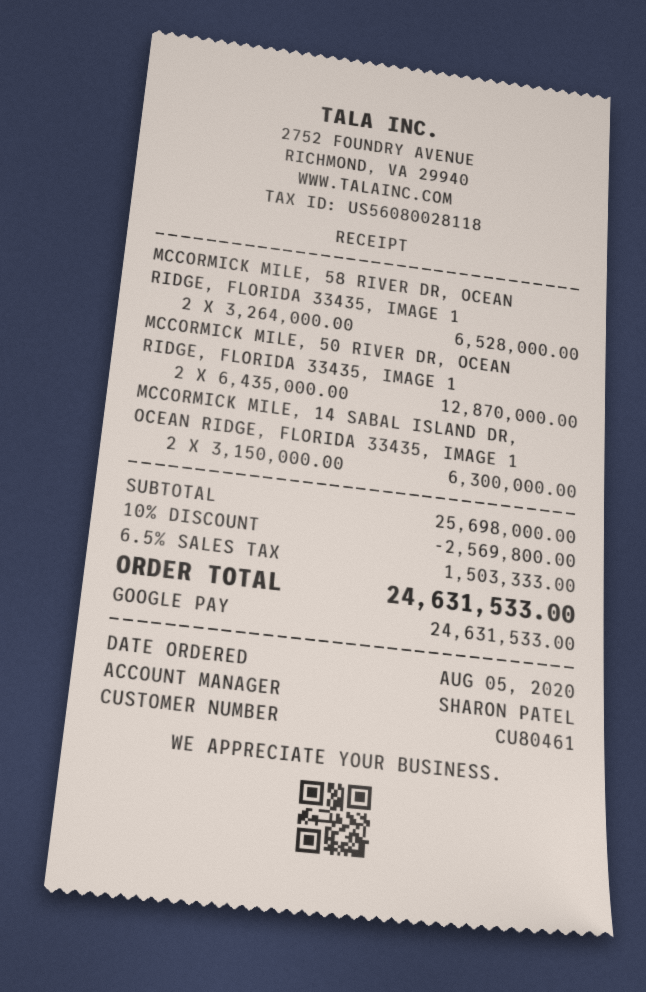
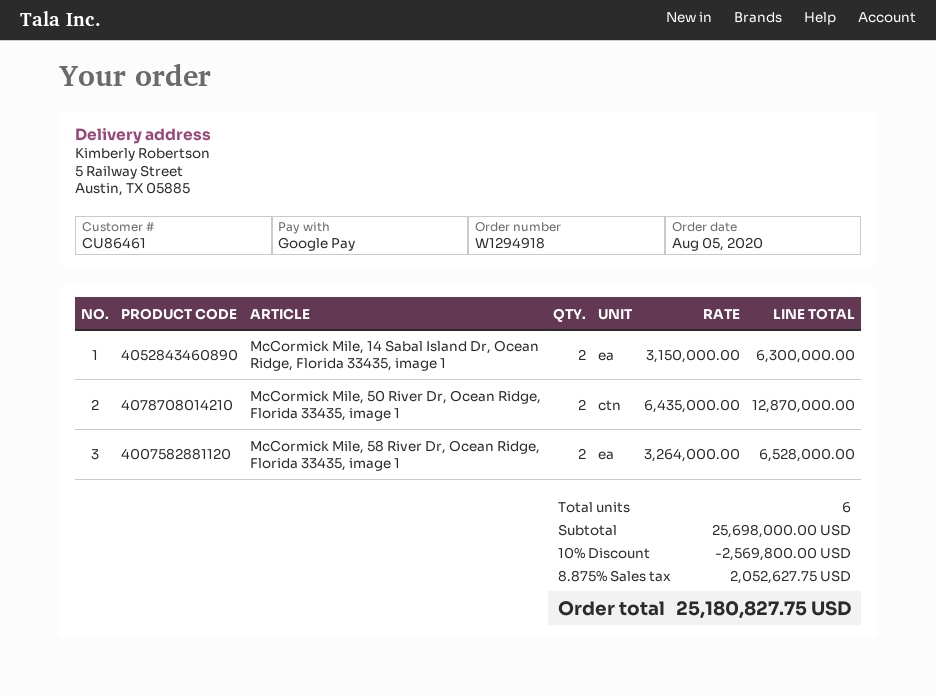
customer number: CU80461 -> CU86461
tax: 6.5% = 1503333.00 -> 8.875% = 2052627.75
total: 24631533.00 -> 25180827.75

